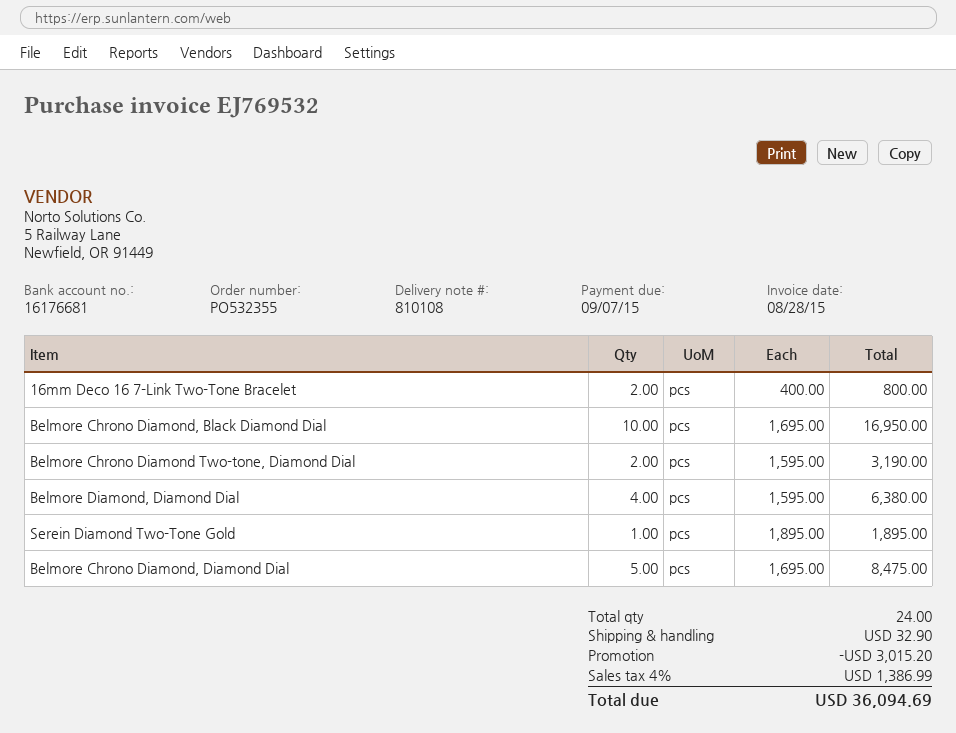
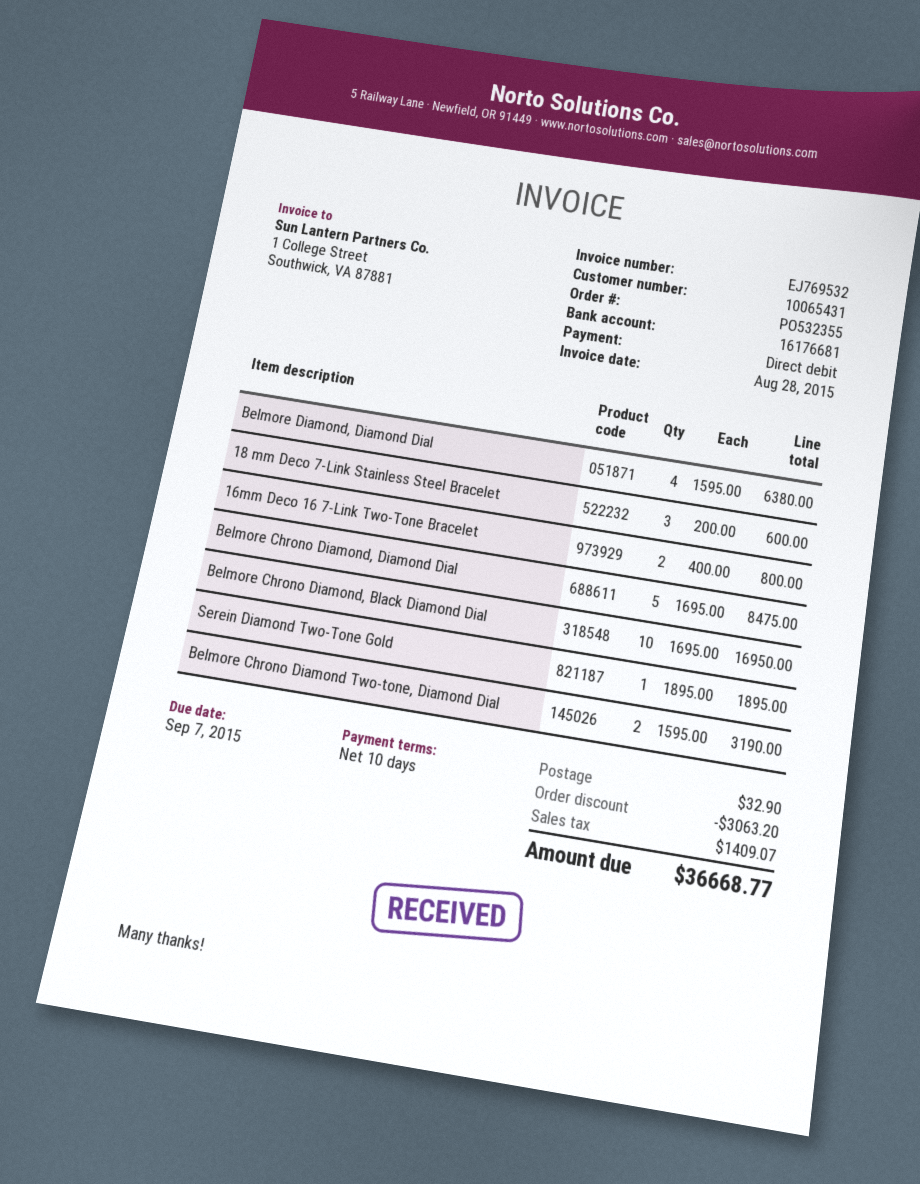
18 mm Deco 7-Link Stainless Steel Bracelet: none -> 3 x 200.00 = 600.00
discount: 3015.20 -> 3063.20
tax: 1386.99 -> 1409.07
total: 36094.69 -> 36668.77

